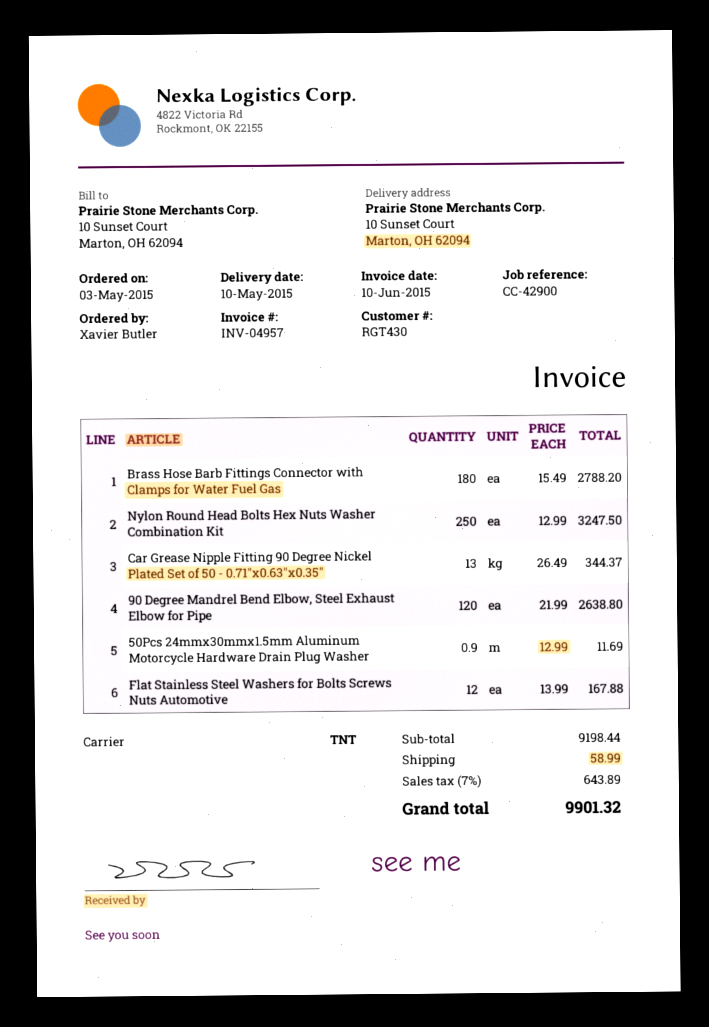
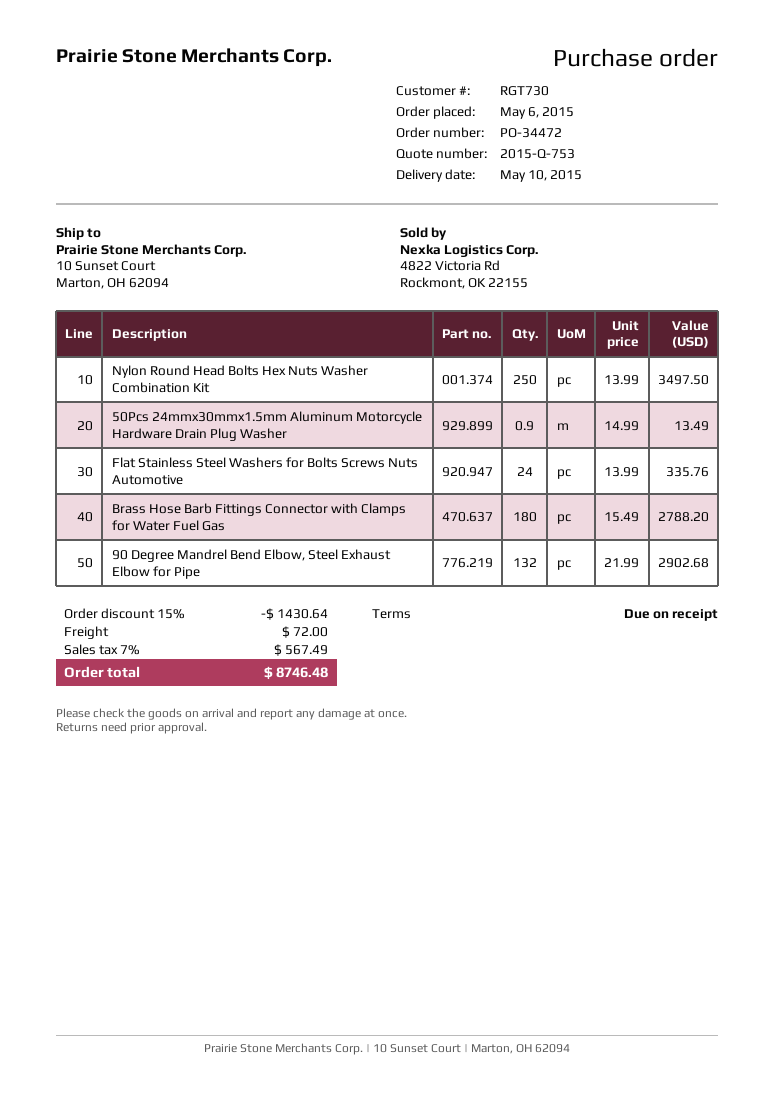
order date: 2015-05-03 -> 2015-05-06
customer number: RGT430 -> RGT730
Nylon Round Head Bolts Hex Nuts Washer Combination Kit: 250 x 12.99 = 3247.50 -> 250 x 13.99 = 3497.50
Car Grease Nipple Fitting 90 Degree Nickel Plated Set of 50 - 0.71"x0.63"x0.35": 13 x 26.49 = 344.37 -> none
90 Degree Mandrel Bend Elbow, Steel Exhaust Elbow for Pipe: 120 x 21.99 = 2638.80 -> 132 x 21.99 = 2902.68
50Pcs 24mmx30mmx1.5mm Aluminum Motorcycle Hardware Drain Plug Washer: 0.9 x 12.99 = 11.69 -> 0.9 x 14.99 = 13.49
Flat Stainless Steel Washers for Bolts Screws Nuts Automotive: 12 x 13.99 = 167.88 -> 24 x 13.99 = 335.76
discount: none -> 15% = 1430.64
shipping: 58.99 -> 72.00
tax: 7% = 643.89 -> 7% = 567.49
total: 9901.32 -> 8746.48

